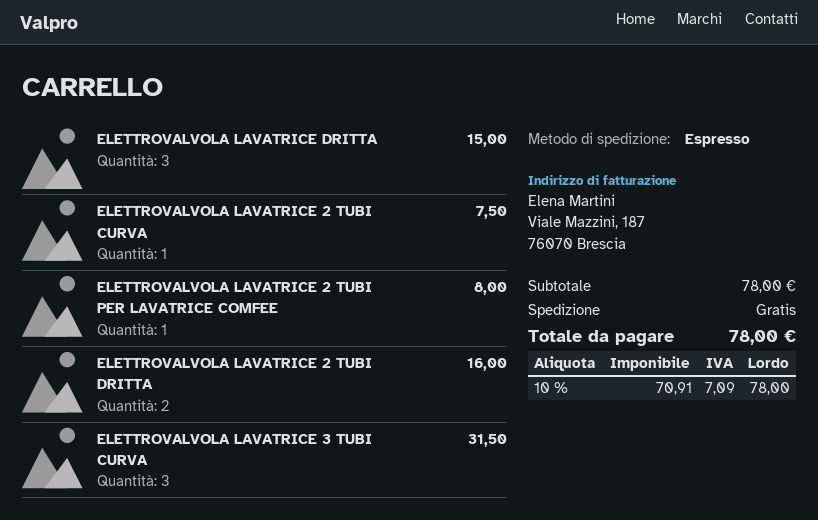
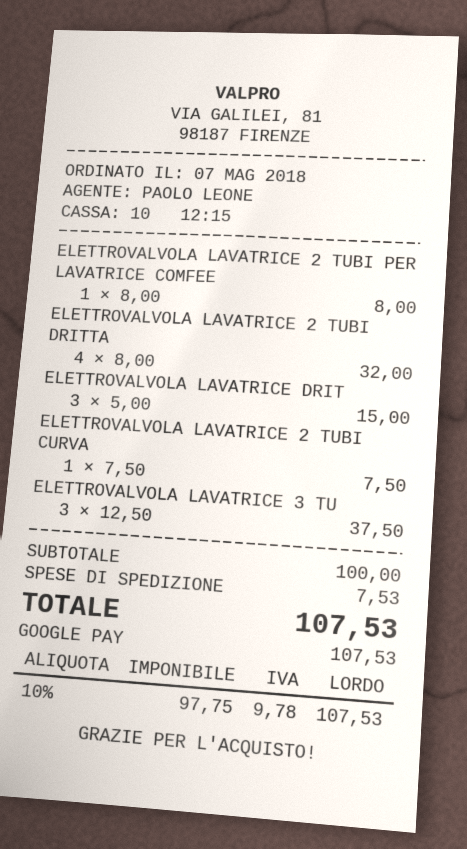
ELETTROVALVOLA LAVATRICE 2 TUBI DRITTA: 2 for 16.00 -> 4 for 32.00
ELETTROVALVOLA LAVATRICE 3 TUBI CURVA: 3 for 31.50 -> 3 for 37.50
subtotal: 78.00 -> 100.00
shipping: 0.00 -> 7.53
net: 70.91 -> 97.75
tax: 10% = 7.09 -> 10% = 9.78
total: 78.00 -> 107.53

